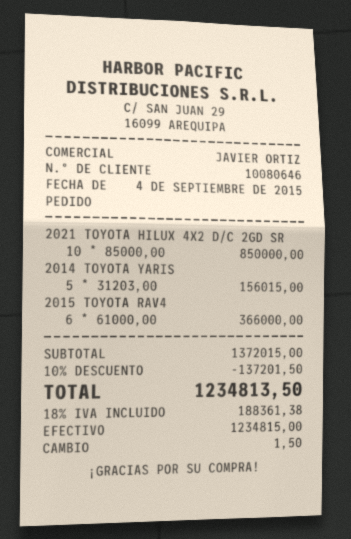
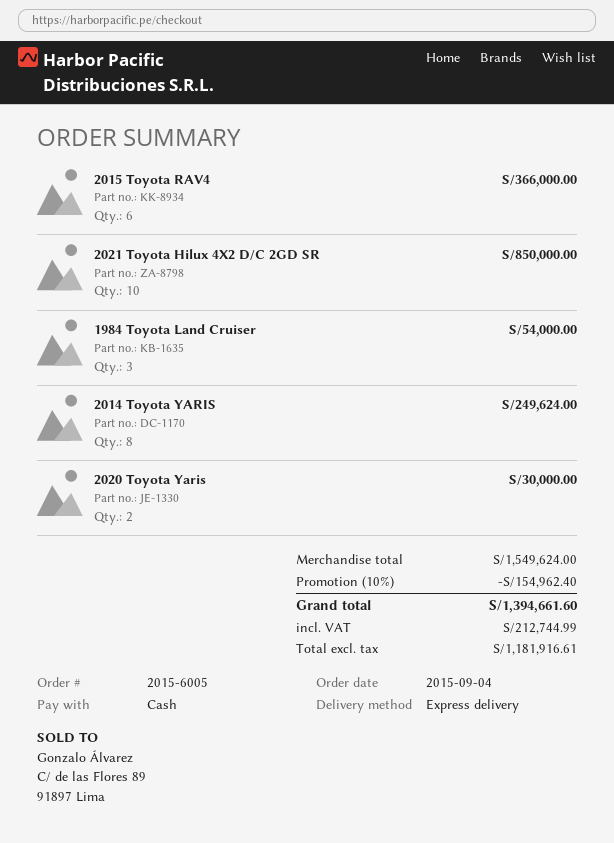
2014 TOYOTA YARIS: 5 for 156015.00 -> 8 for 249624.00
1984 Toyota Land Cruiser: none -> 3 for 54000.00
2020 Toyota Yaris: none -> 2 for 30000.00
subtotal: 1372015.00 -> 1549624.00
discount: 10% = 137201.50 -> 10% = 154962.40
tax: 188361.38 -> 212744.99
total: 1234813.50 -> 1394661.60

